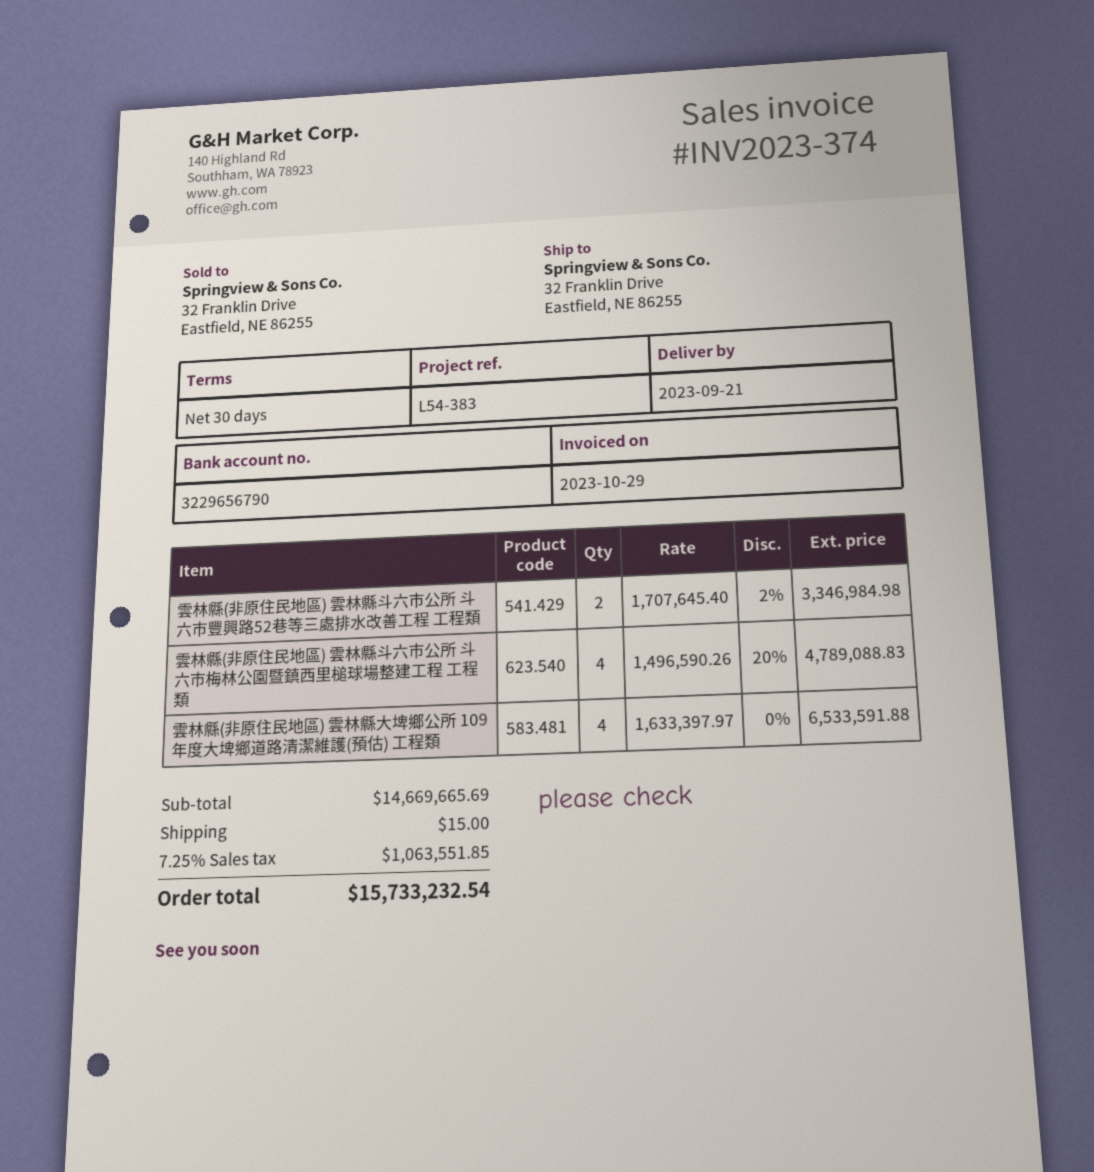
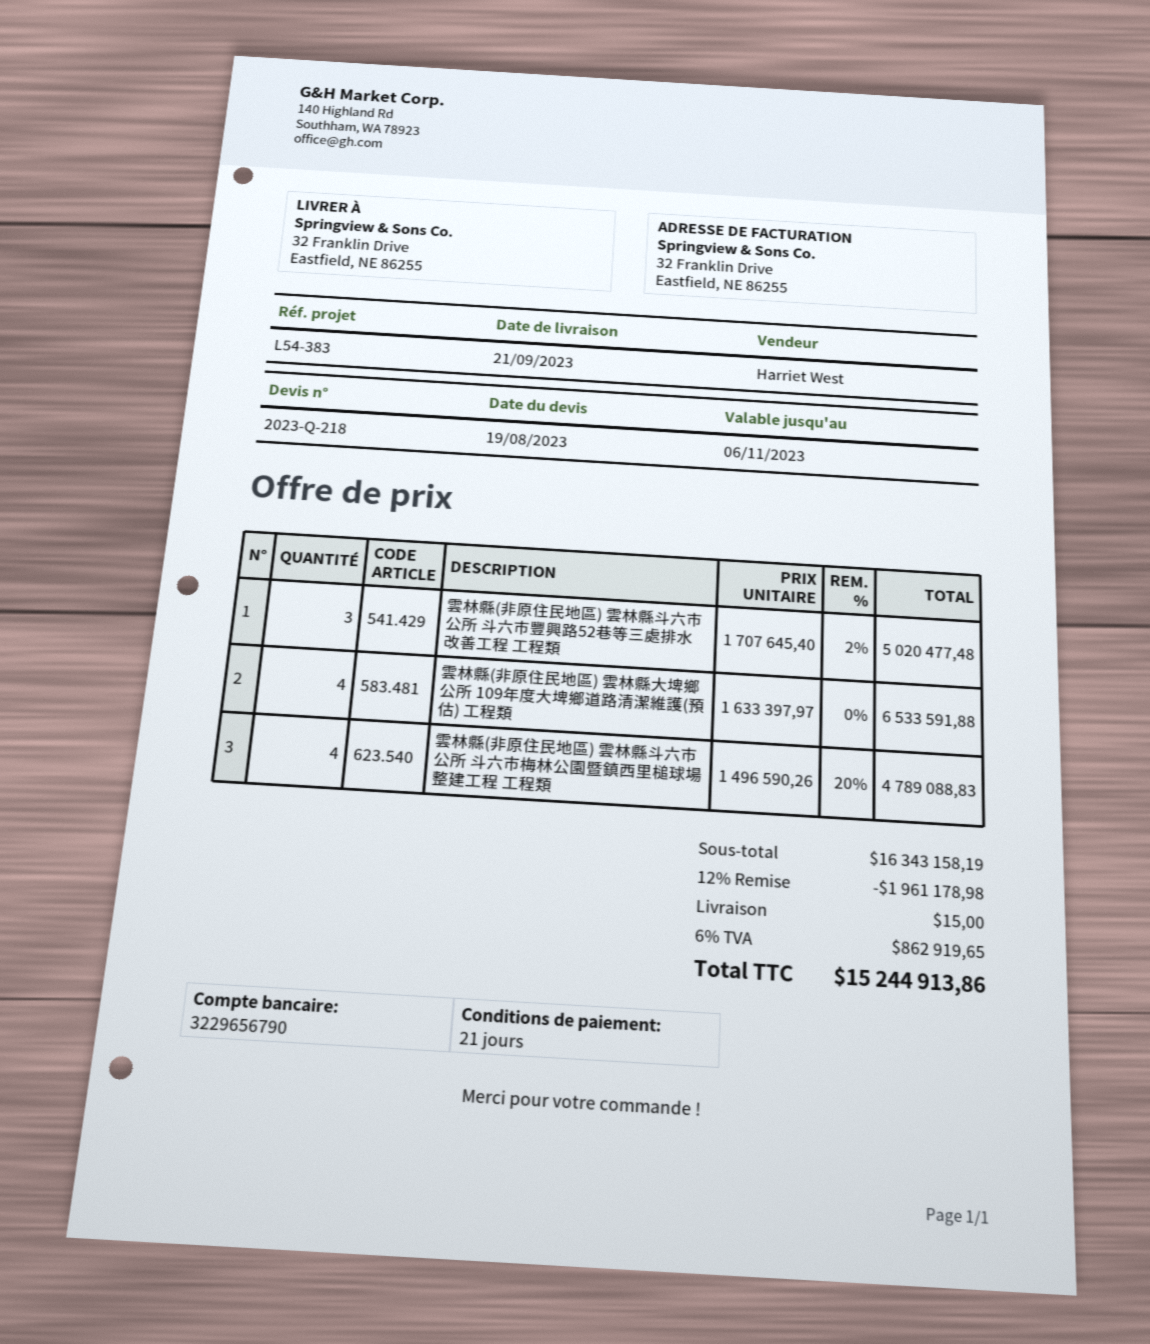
payment terms: 30 days -> 21 days
雲林縣(非原住民地區) 雲林縣斗六市公所 斗六市豐興路52巷等三處排水改善工程 工程類: 2 x 1707645.40 - 2% = 3346984.98 -> 3 x 1707645.40 - 2% = 5020477.48
subtotal: 14669665.69 -> 16343158.19
discount: none -> 12% = 1961178.98
tax: 7.25% = 1063551.85 -> 6% = 862919.65
total: 15733232.54 -> 15244913.86

